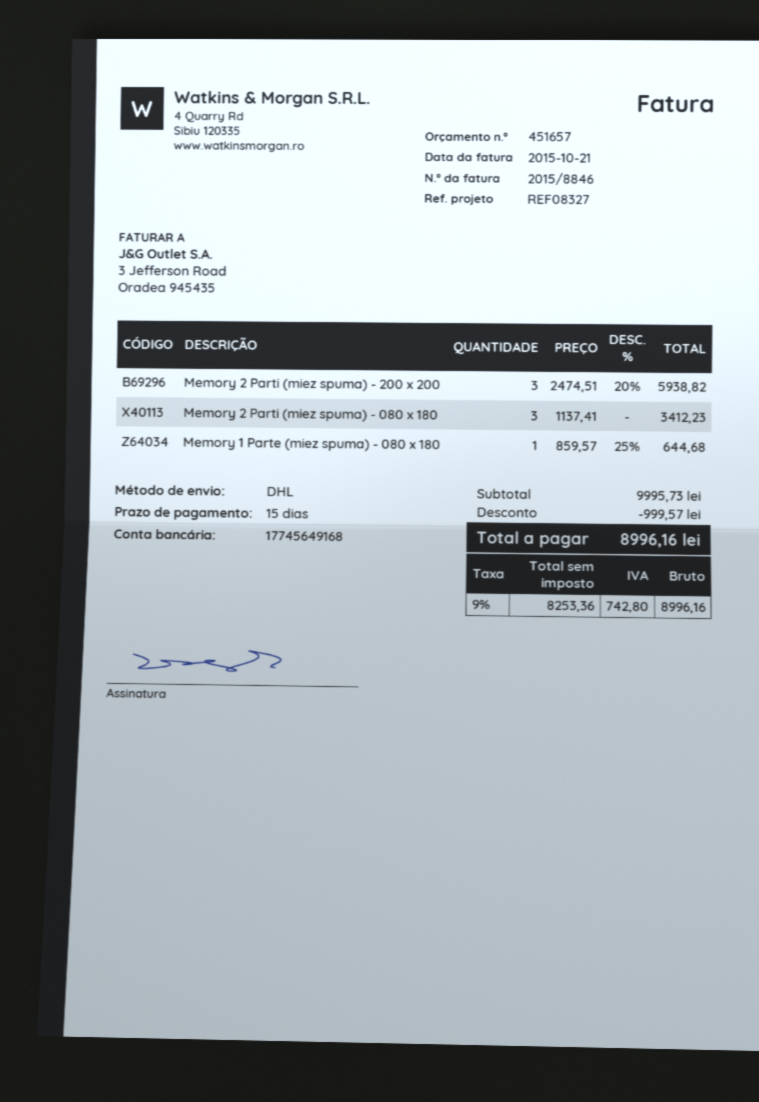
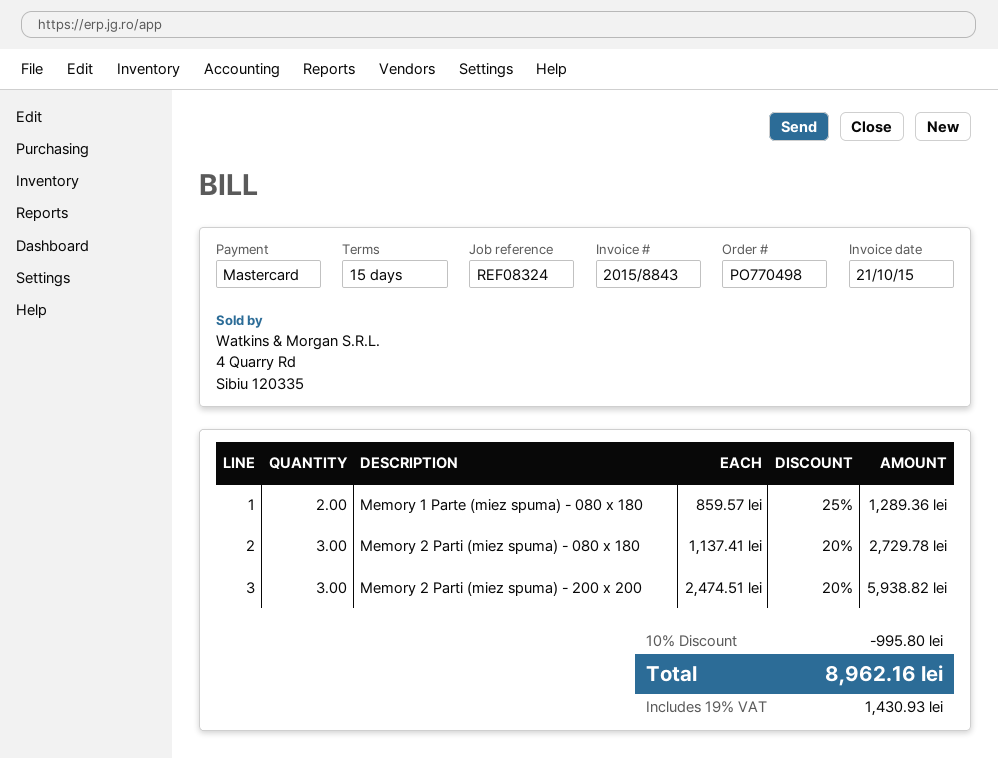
invoice number: 2015/8846 -> 2015/8843
reference: REF08327 -> REF08324
Memory 2 Parti (miez spuma) - 080 x 180: 3 x 1137.41 = 3412.23 -> 3 x 1137.41 - 20% = 2729.78
Memory 1 Parte (miez spuma) - 080 x 180: 1 x 859.57 - 25% = 644.68 -> 2 x 859.57 - 25% = 1289.36
discount: 999.57 -> 995.80
tax: 9% = 742.80 -> 19% = 1430.93
total: 8996.16 -> 8962.16

